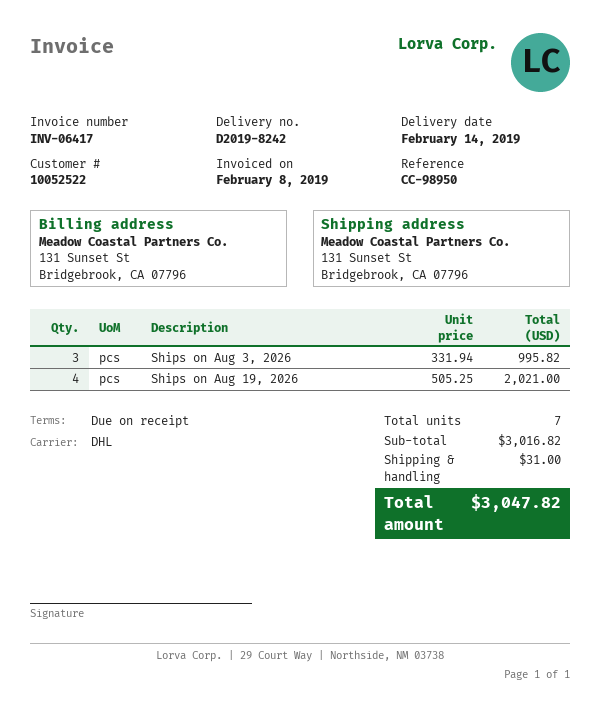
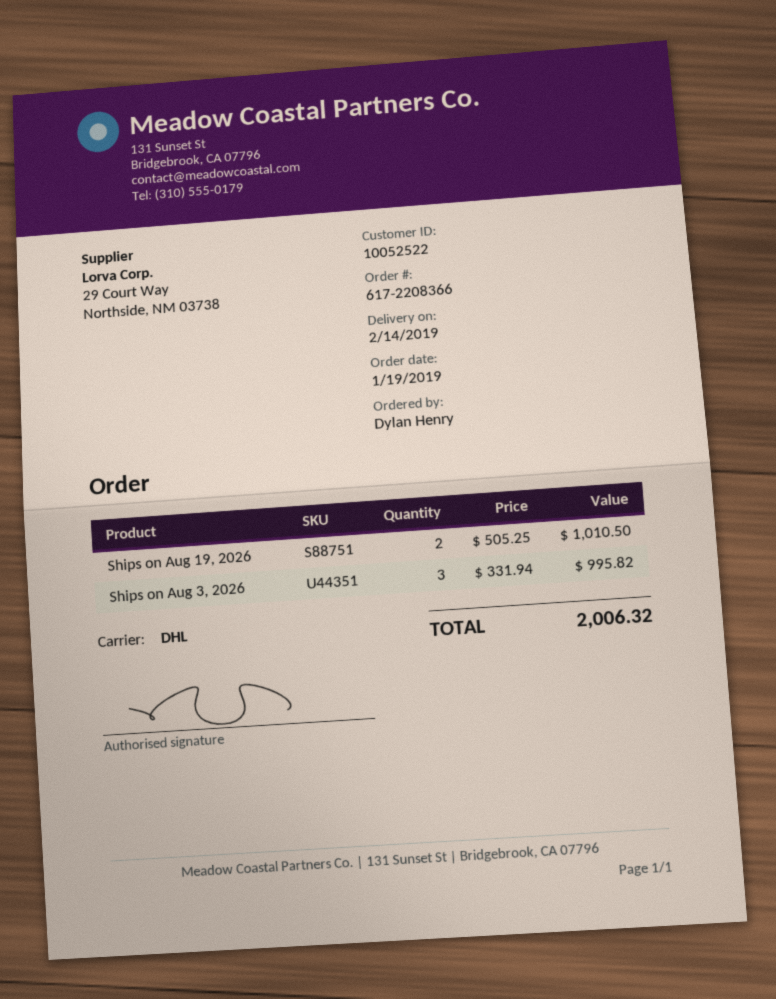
Ships on Aug 19, 2026: 4 x 505.25 = 2021.00 -> 2 x 505.25 = 1010.50
shipping: 31.00 -> none
total: 3047.82 -> 2006.32

